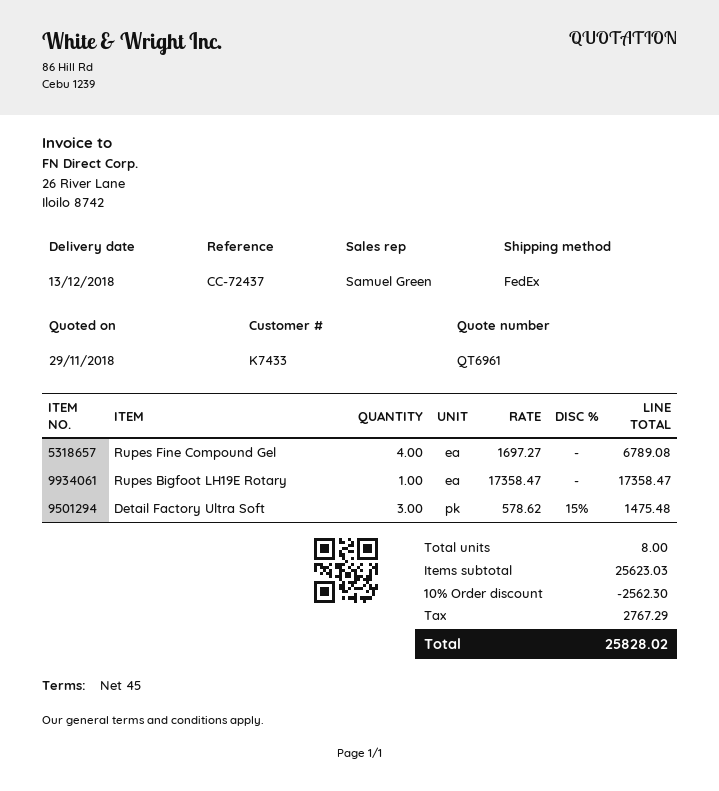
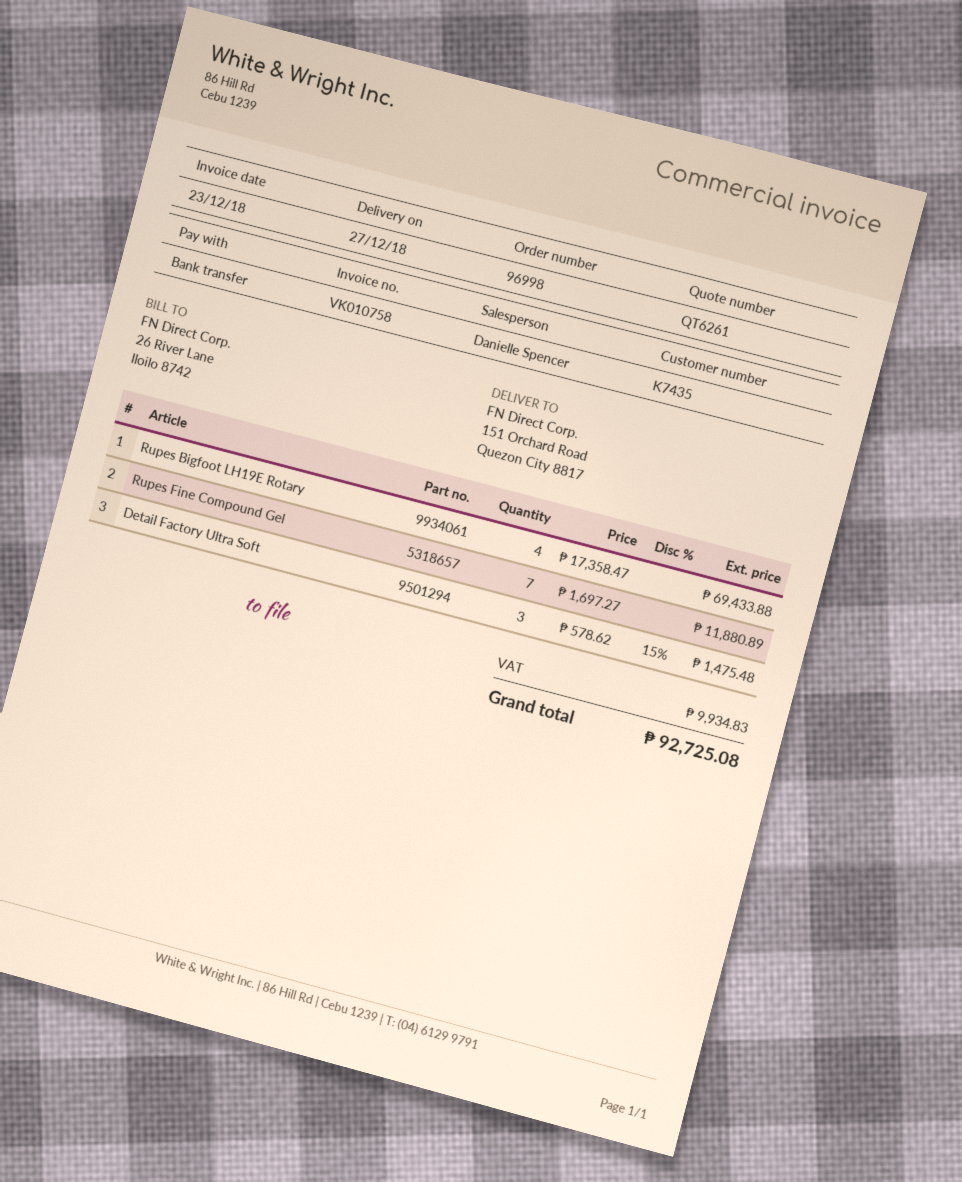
quote number: QT6961 -> QT6261
delivery date: 2018-12-13 -> 2018-12-27
customer number: K7433 -> K7435
sales rep: Samuel Green -> Danielle Spencer
Rupes Fine Compound Gel: 4 x 1697.27 = 6789.08 -> 7 x 1697.27 = 11880.89
Rupes Bigfoot LH19E Rotary: 1 x 17358.47 = 17358.47 -> 4 x 17358.47 = 69433.88
discount: 10% = 2562.30 -> none
tax: 2767.29 -> 9934.83
total: 25828.02 -> 92725.08

